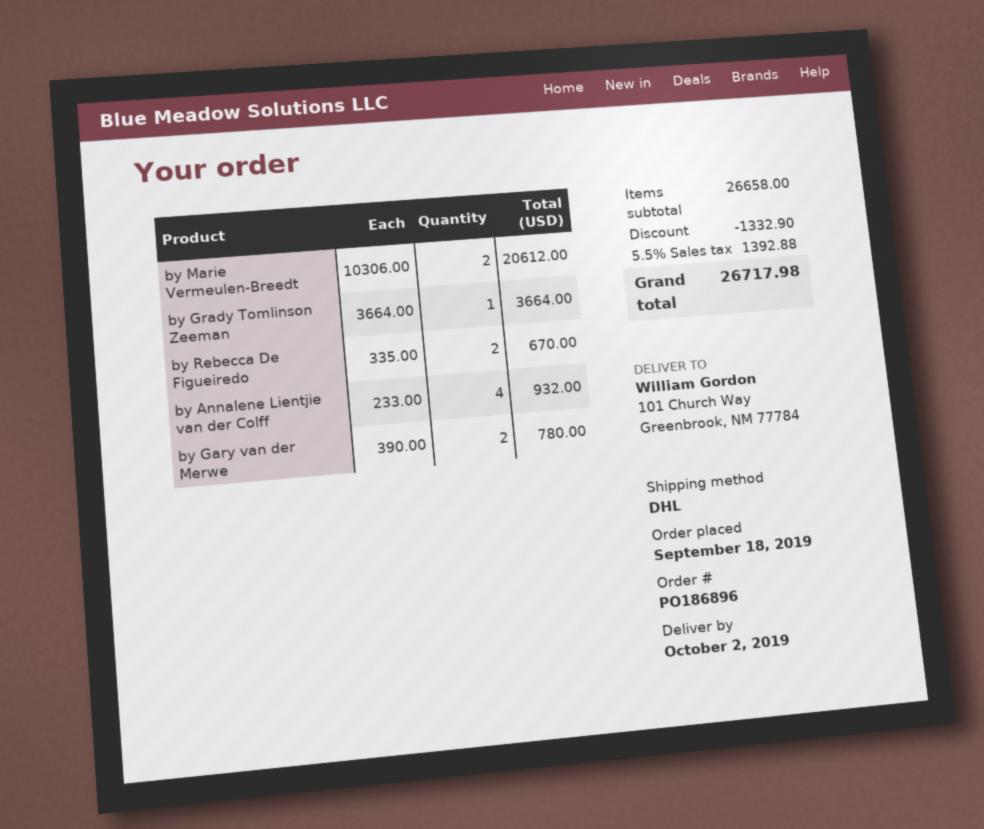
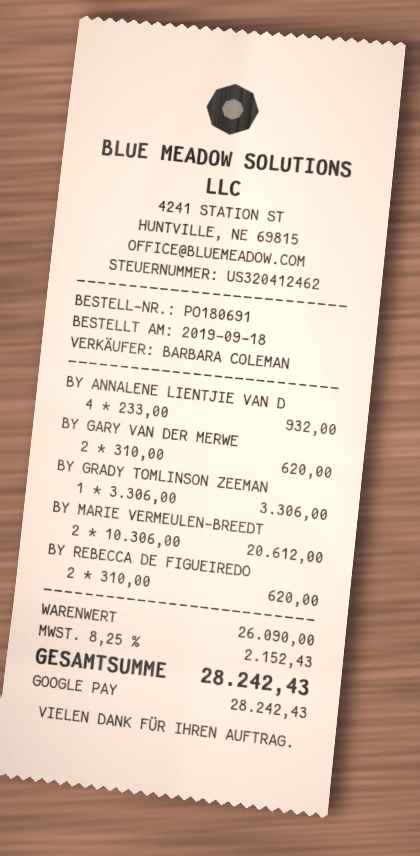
order number: PO186896 -> PO180691
by Grady Tomlinson Zeeman: 1 x 3664.00 = 3664.00 -> 1 x 3306.00 = 3306.00
by Rebecca De Figueiredo: 2 x 335.00 = 670.00 -> 2 x 310.00 = 620.00
by Gary van der Merwe: 2 x 390.00 = 780.00 -> 2 x 310.00 = 620.00
subtotal: 26658.00 -> 26090.00
discount: 1332.90 -> none
tax: 5.5% = 1392.88 -> 8.25% = 2152.43
total: 26717.98 -> 28242.43

